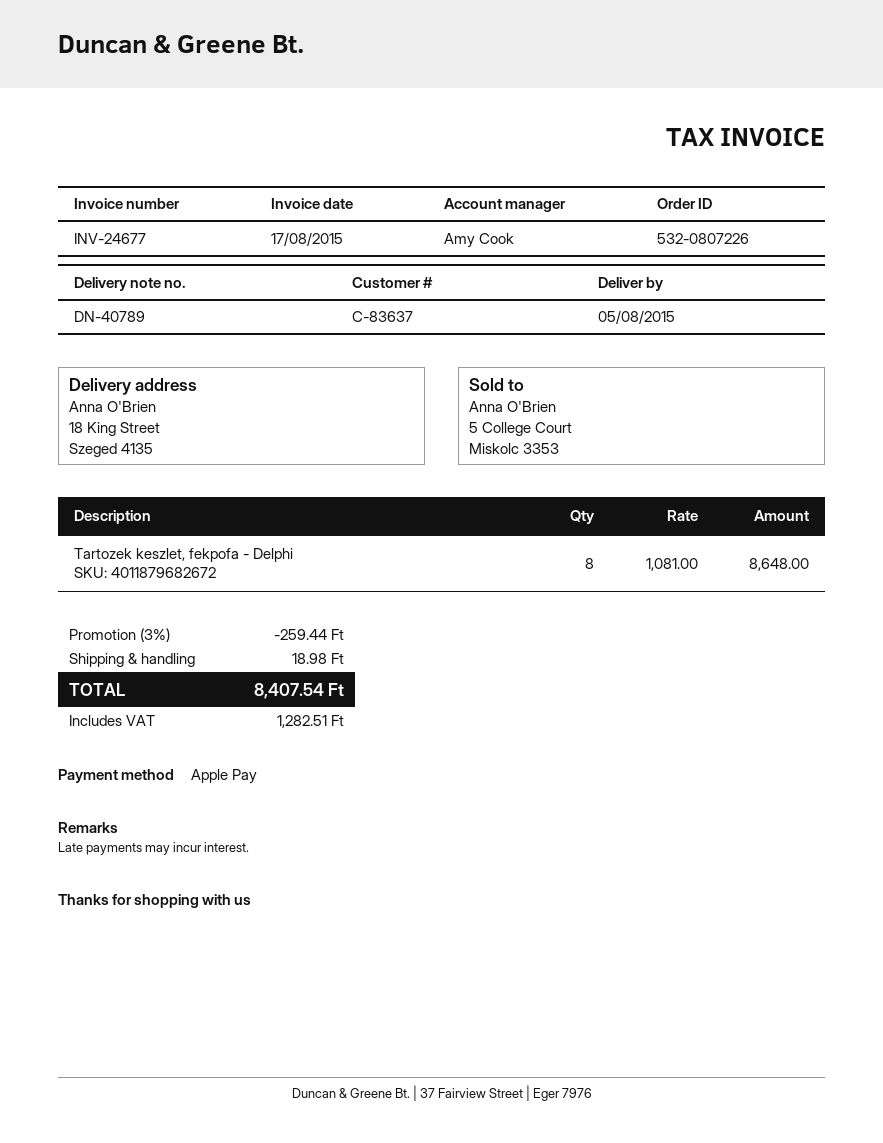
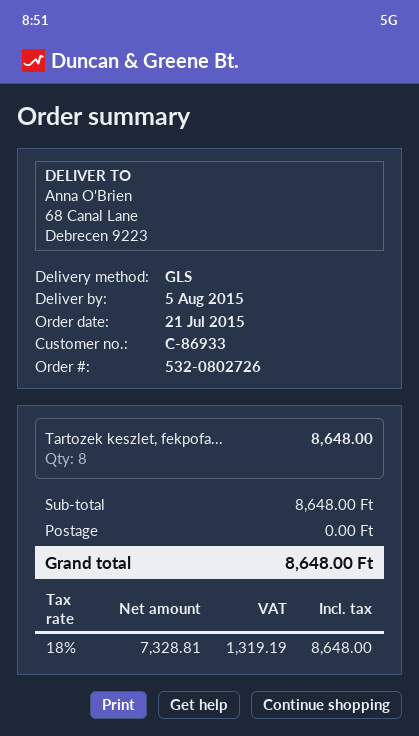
order number: 532-0807226 -> 532-0802726
customer number: C-83637 -> C-86933
ship to: 18 King Street, Szeged 4135 -> 68 Canal Lane, Debrecen 9223
discount: 3% = 259.44 -> none
shipping: 18.98 -> 0.00
tax: 1282.51 -> 1319.19
total: 8407.54 -> 8648.00

